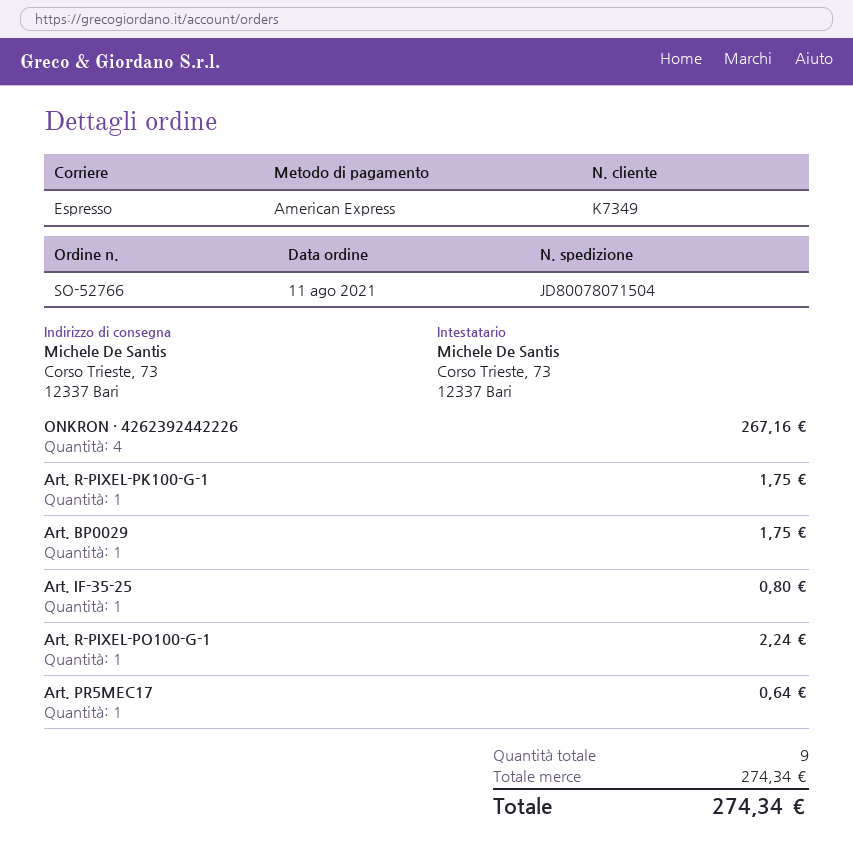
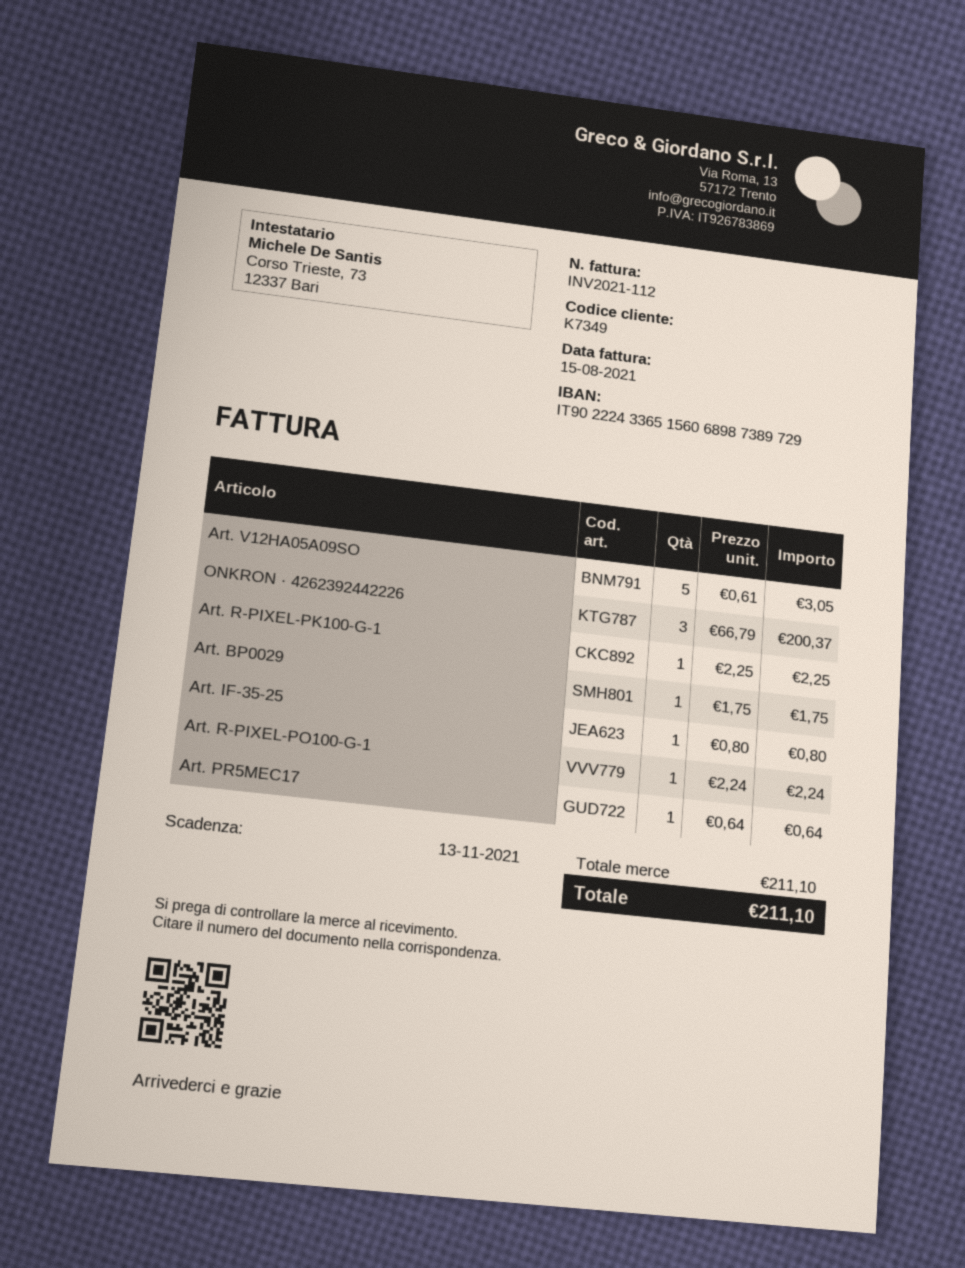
ONKRON · 4262392442226: 4 for 267.16 -> 3 for 200.37
Art. R-PIXEL-PK100-G-1: 1 for 1.75 -> 1 for 2.25
Art. V12HA05A09SO: none -> 5 for 3.05
subtotal: 274.34 -> 211.10
total: 274.34 -> 211.10

